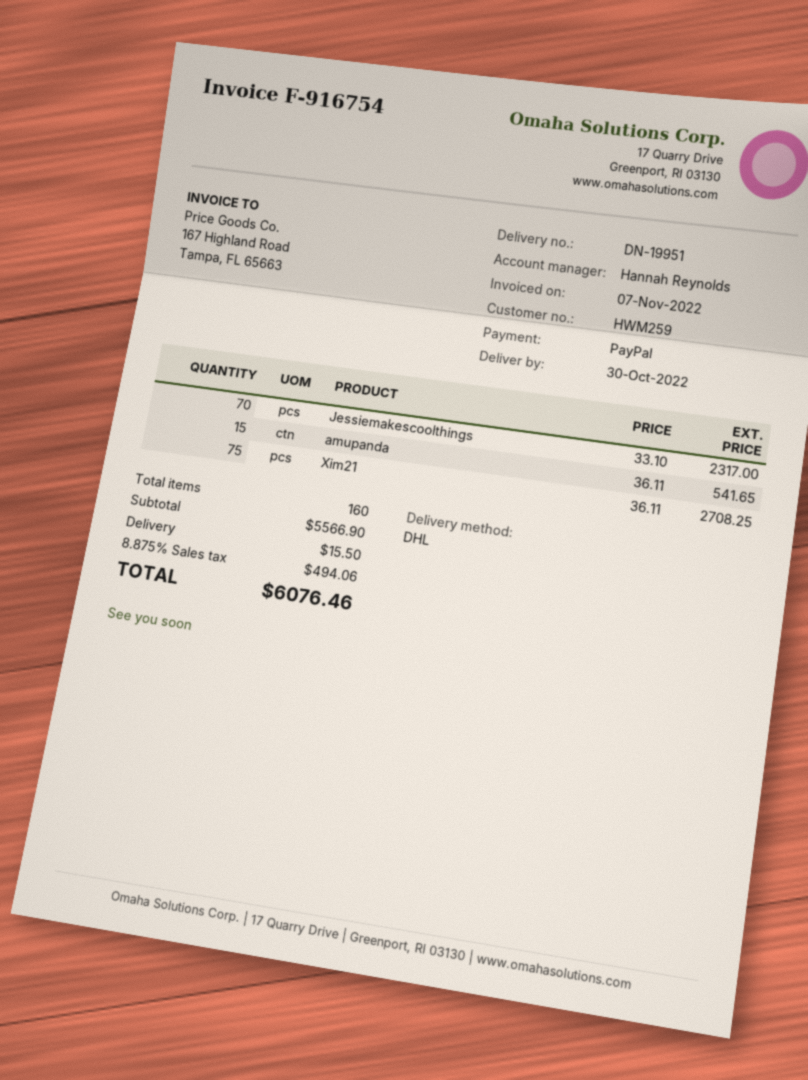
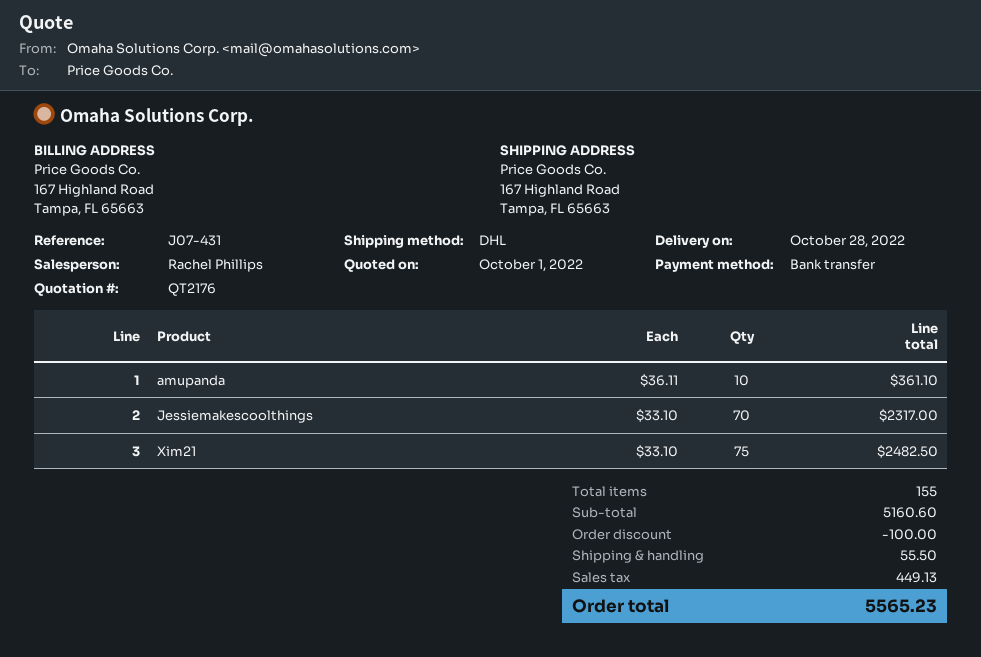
delivery date: 2022-10-30 -> 2022-10-28
sales rep: Hannah Reynolds -> Rachel Phillips
payment method: PayPal -> bank transfer
amupanda: 15 x 36.11 = 541.65 -> 10 x 36.11 = 361.10
Xim21: 75 x 36.11 = 2708.25 -> 75 x 33.10 = 2482.50
total quantity: 160 -> 155
subtotal: 5566.90 -> 5160.60
discount: none -> 100.00
shipping: 15.50 -> 55.50
tax: 494.06 -> 449.13
total: 6076.46 -> 5565.23

